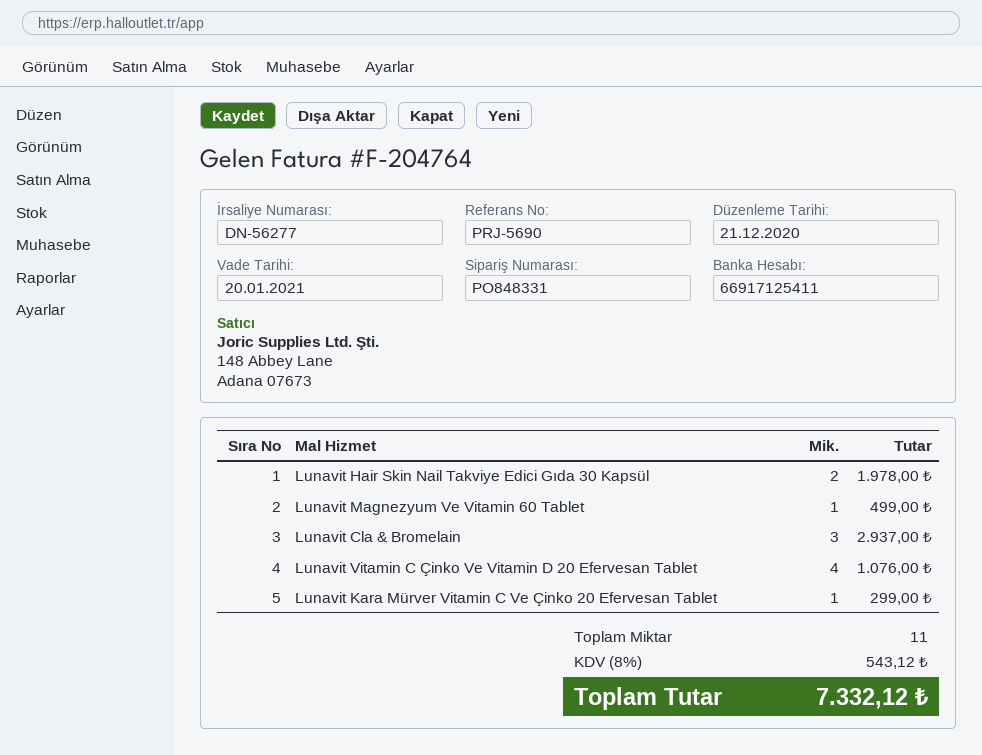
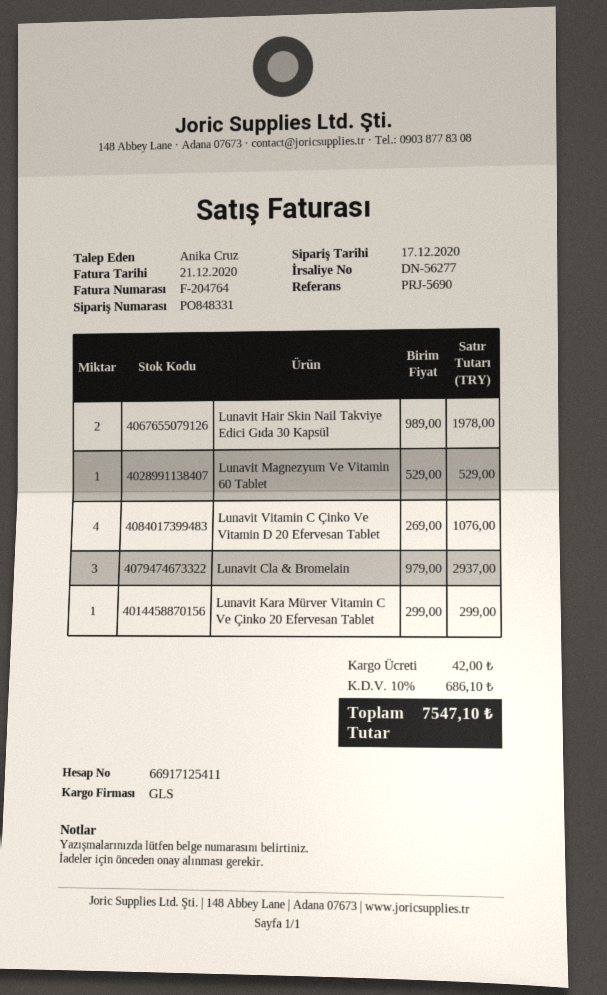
Lunavit Magnezyum Ve Vitamin 60 Tablet: 1 for 499.00 -> 1 for 529.00
shipping: none -> 42.00
tax: 8% = 543.12 -> 10% = 686.10
total: 7332.12 -> 7547.10

